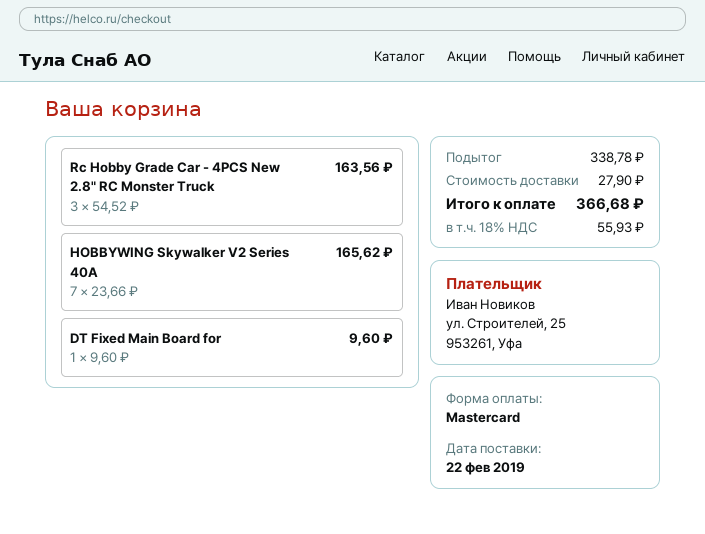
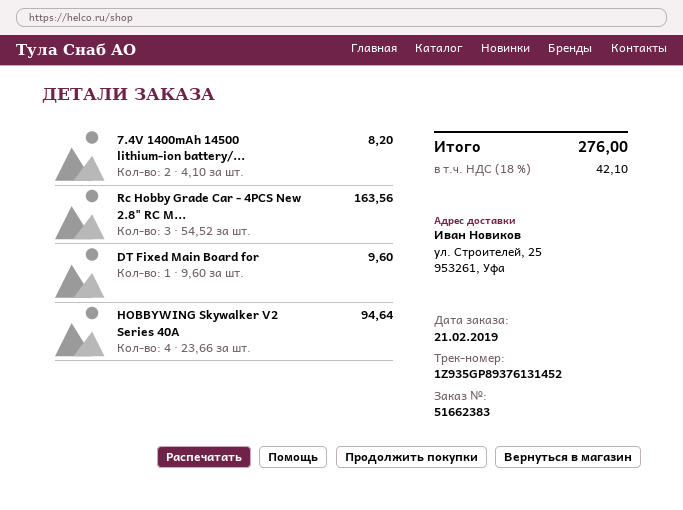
HOBBYWING Skywalker V2 Series 40A: 7 x 23.66 = 165.62 -> 4 x 23.66 = 94.64
7.4V 1400mAh 14500 lithium-ion battery/...: none -> 2 x 4.10 = 8.20
shipping: 27.90 -> none
tax: 18% = 55.93 -> 18% = 42.10
total: 366.68 -> 276.00

